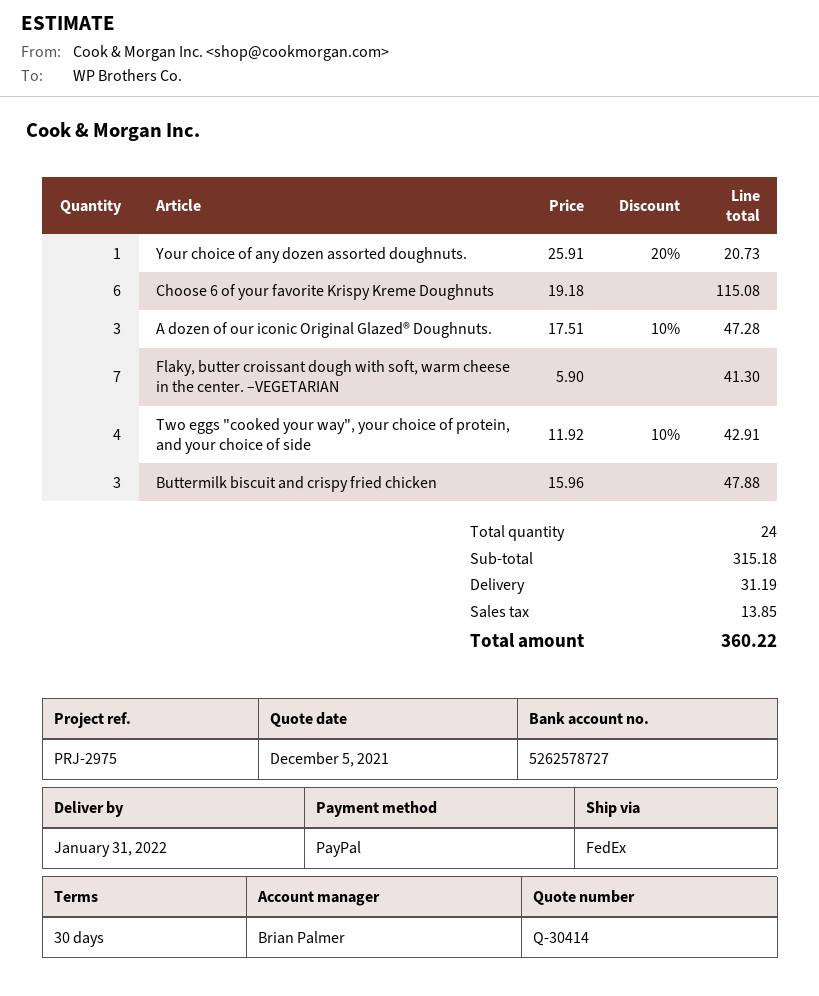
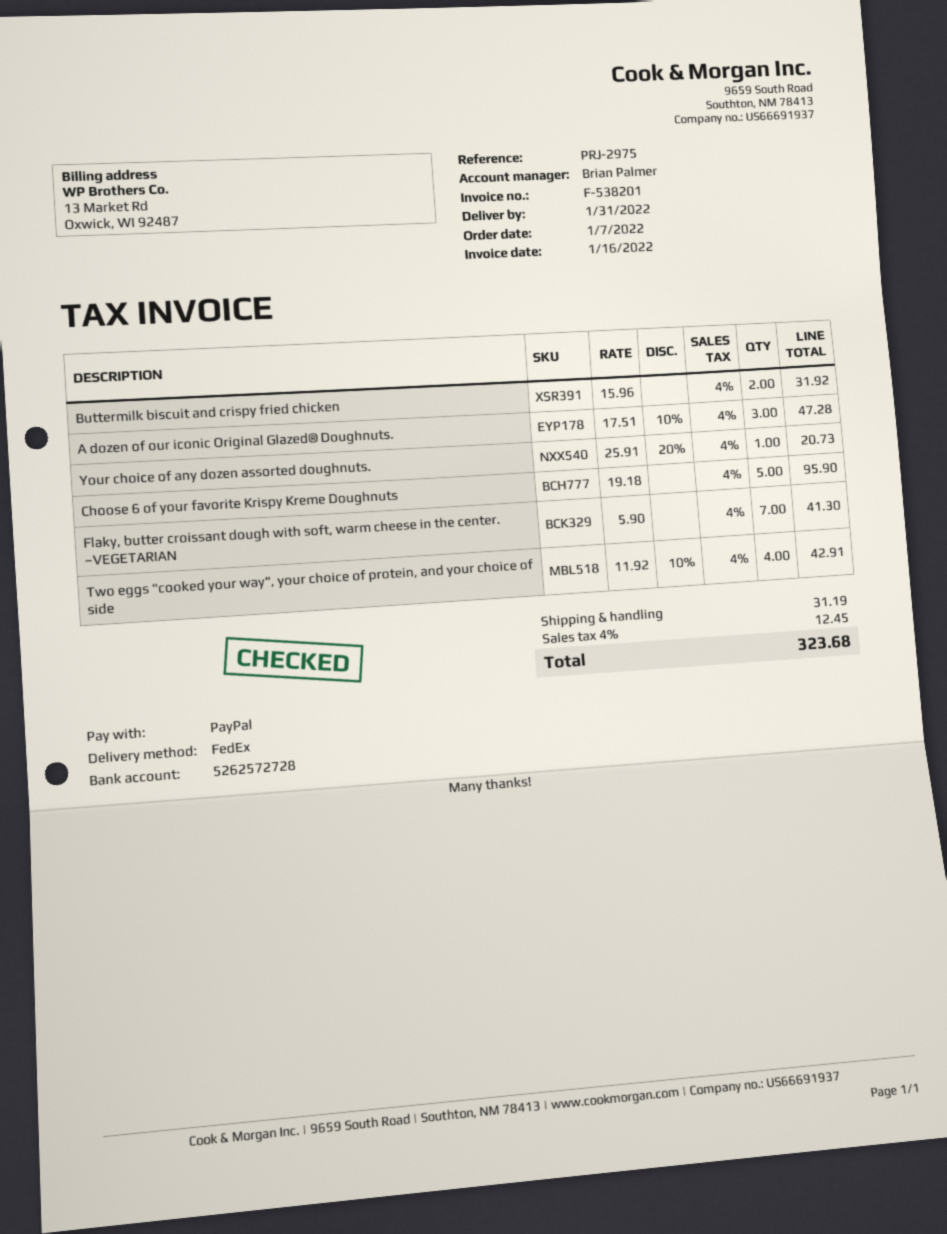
bank account: 5262578727 -> 5262572728
Choose 6 of your favorite Krispy Kreme Doughnuts: 6 x 19.18 = 115.08 -> 5 x 19.18 = 95.90
Buttermilk biscuit and crispy fried chicken: 3 x 15.96 = 47.88 -> 2 x 15.96 = 31.92
tax: 13.85 -> 12.45
total: 360.22 -> 323.68

